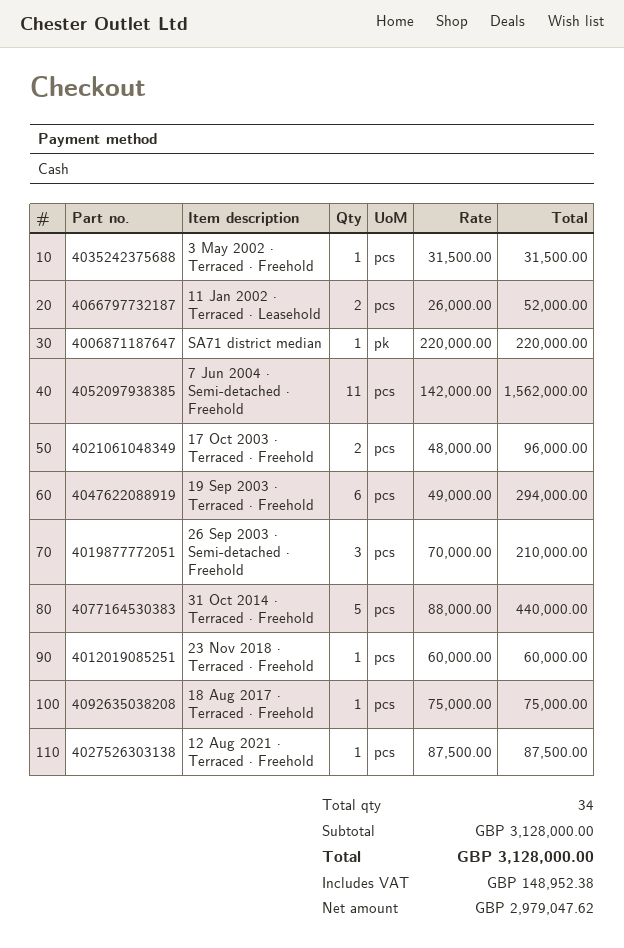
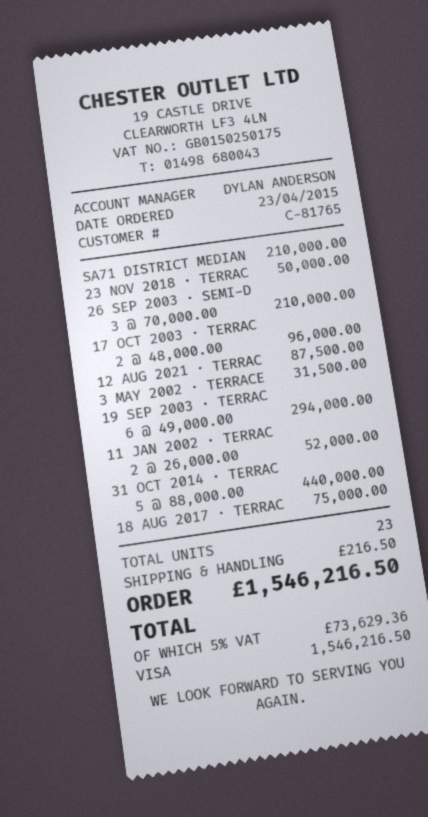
payment method: cash -> Visa
SA71 district median: 1 x 220000.00 = 220000.00 -> 1 x 210000.00 = 210000.00
7 Jun 2004 · Semi-detached · Freehold: 11 x 142000.00 = 1562000.00 -> none
23 Nov 2018 · Terraced · Freehold: 1 x 60000.00 = 60000.00 -> 1 x 50000.00 = 50000.00
total quantity: 34 -> 23
shipping: none -> 216.50
tax: 148952.38 -> 73629.36
total: 3128000.00 -> 1546216.50

